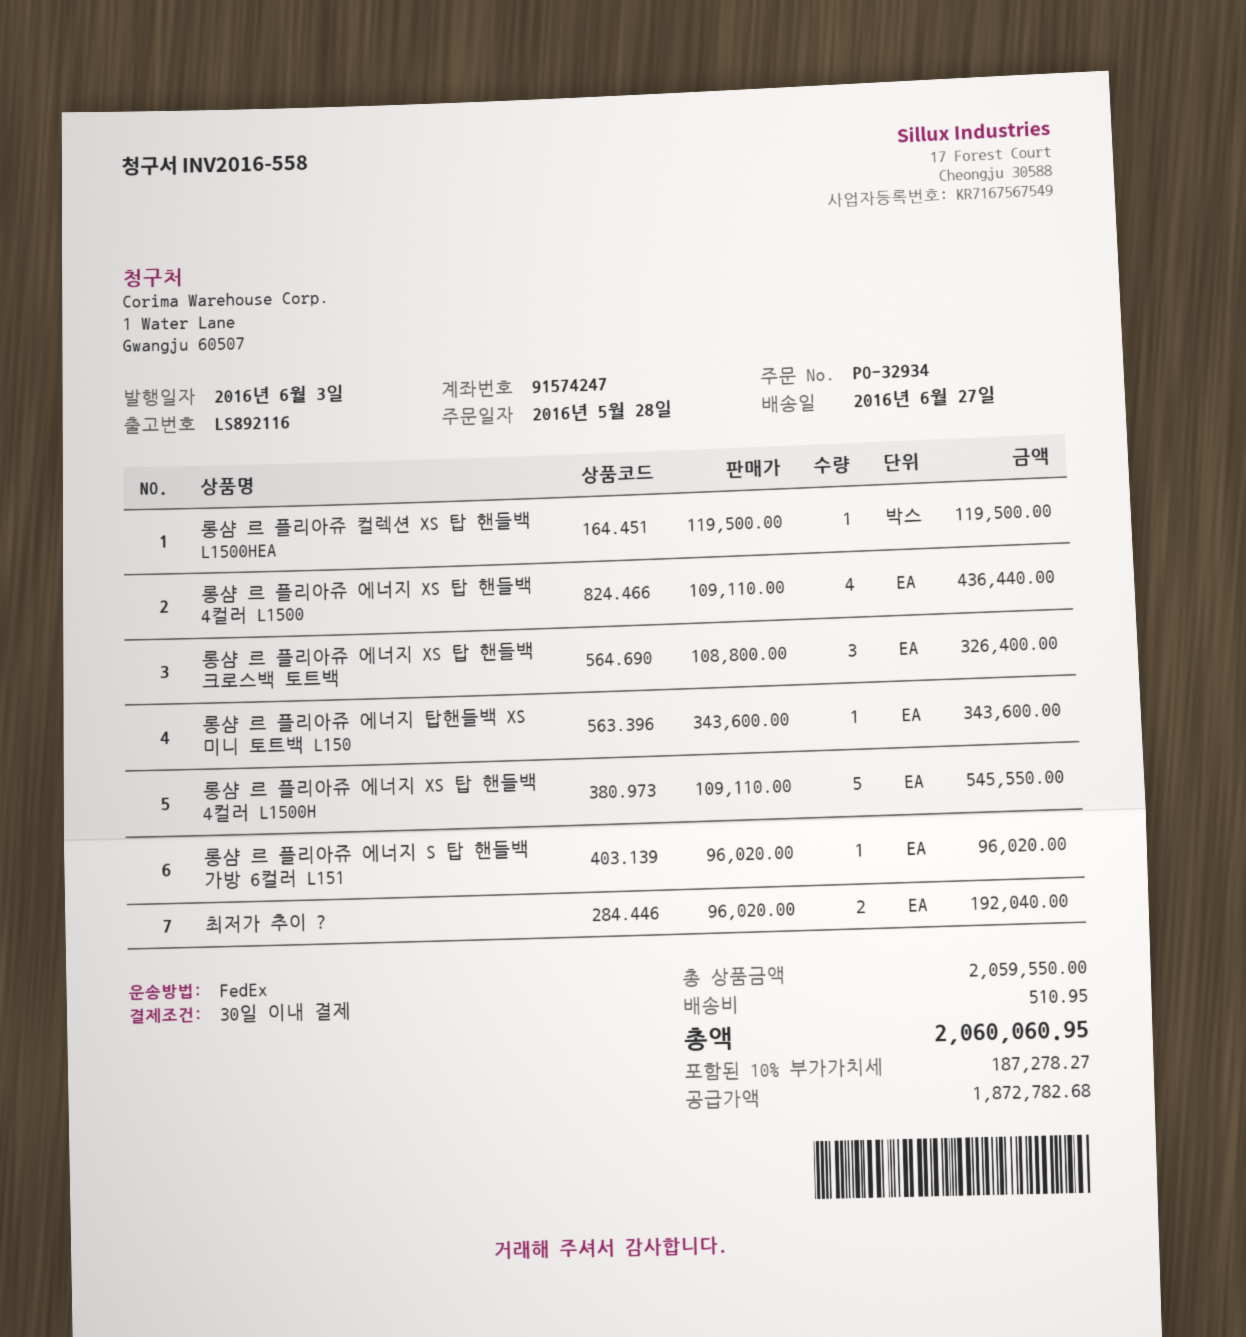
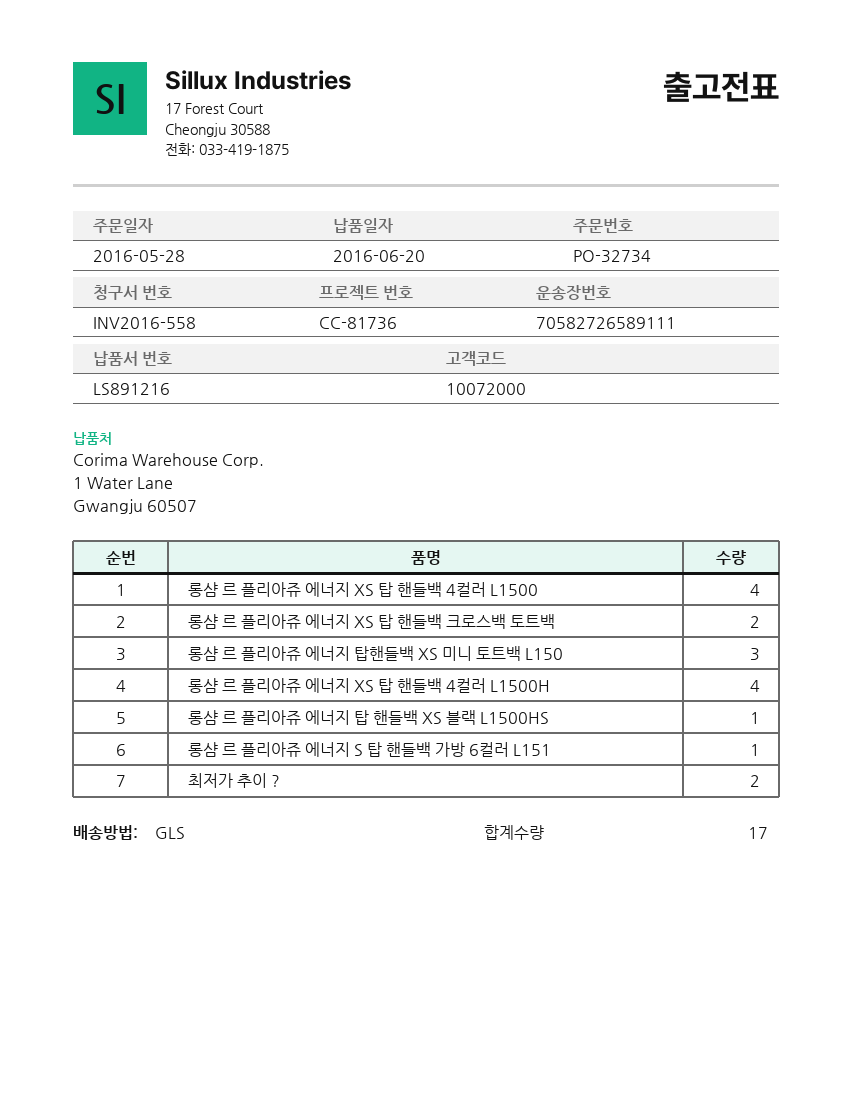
order number: PO-32934 -> PO-32734
delivery note number: LS892116 -> LS891216
delivery date: 2016-06-27 -> 2016-06-20
shipping method: FedEx -> GLS
롱샴 르 플리아쥬 컬렉션 XS 탑 핸들백 L1500HEA: 1 -> none
롱샴 르 플리아쥬 에너지 XS 탑 핸들백 크로스백 토트백: 3 -> 2
롱샴 르 플리아쥬 에너지 탑핸들백 XS 미니 토트백 L150: 1 -> 3
롱샴 르 플리아쥬 에너지 XS 탑 핸들백 4컬러 L1500H: 5 -> 4
롱샴 르 플리아쥬 에너지 탑 핸들백 XS 블랙 L1500HS: none -> 1

